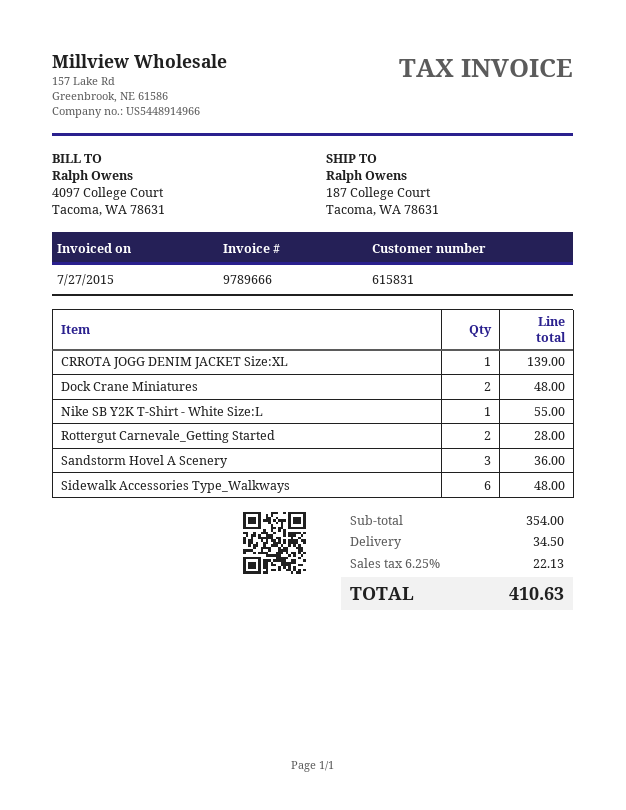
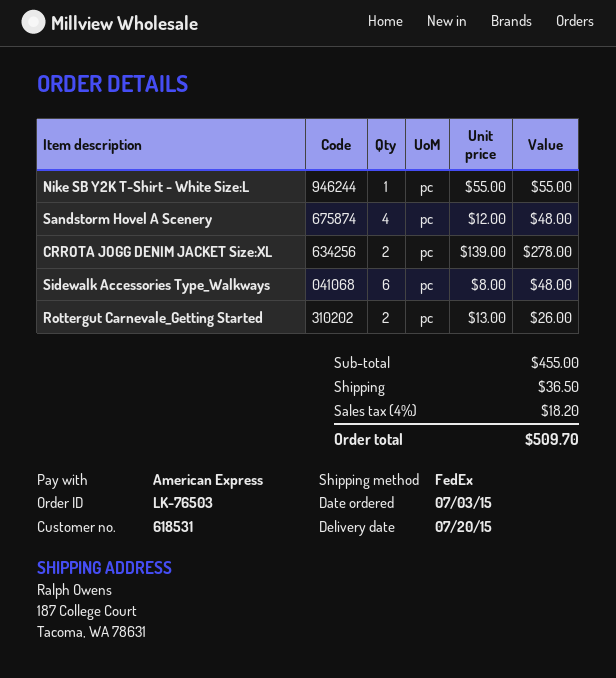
customer number: 615831 -> 618531
CRROTA JOGG DENIM JACKET Size:XL: 1 for 139.00 -> 2 for 278.00
Dock Crane Miniatures: 2 for 48.00 -> none
Rottergut Carnevale_Getting Started: 2 for 28.00 -> 2 for 26.00
Sandstorm Hovel A Scenery: 3 for 36.00 -> 4 for 48.00
subtotal: 354.00 -> 455.00
shipping: 34.50 -> 36.50
tax: 6.25% = 22.13 -> 4% = 18.20
total: 410.63 -> 509.70

